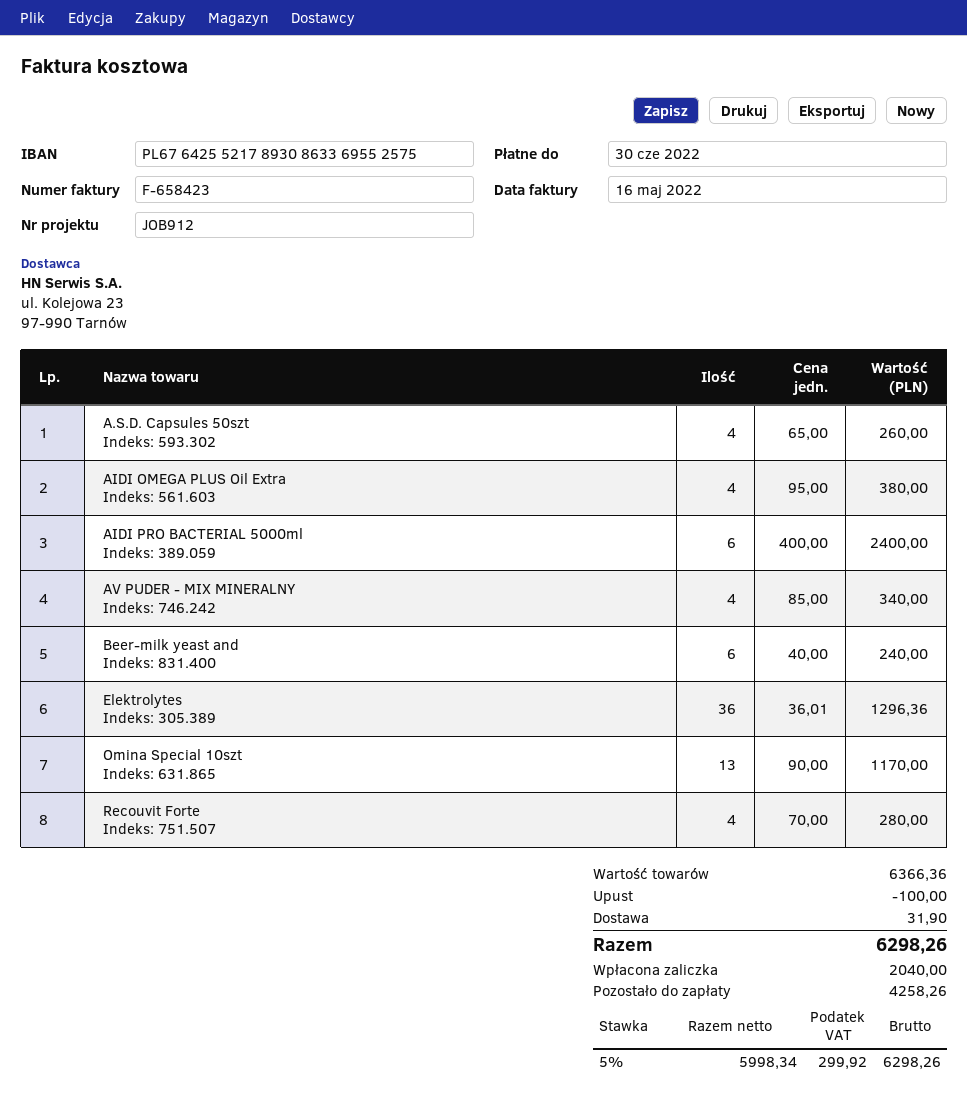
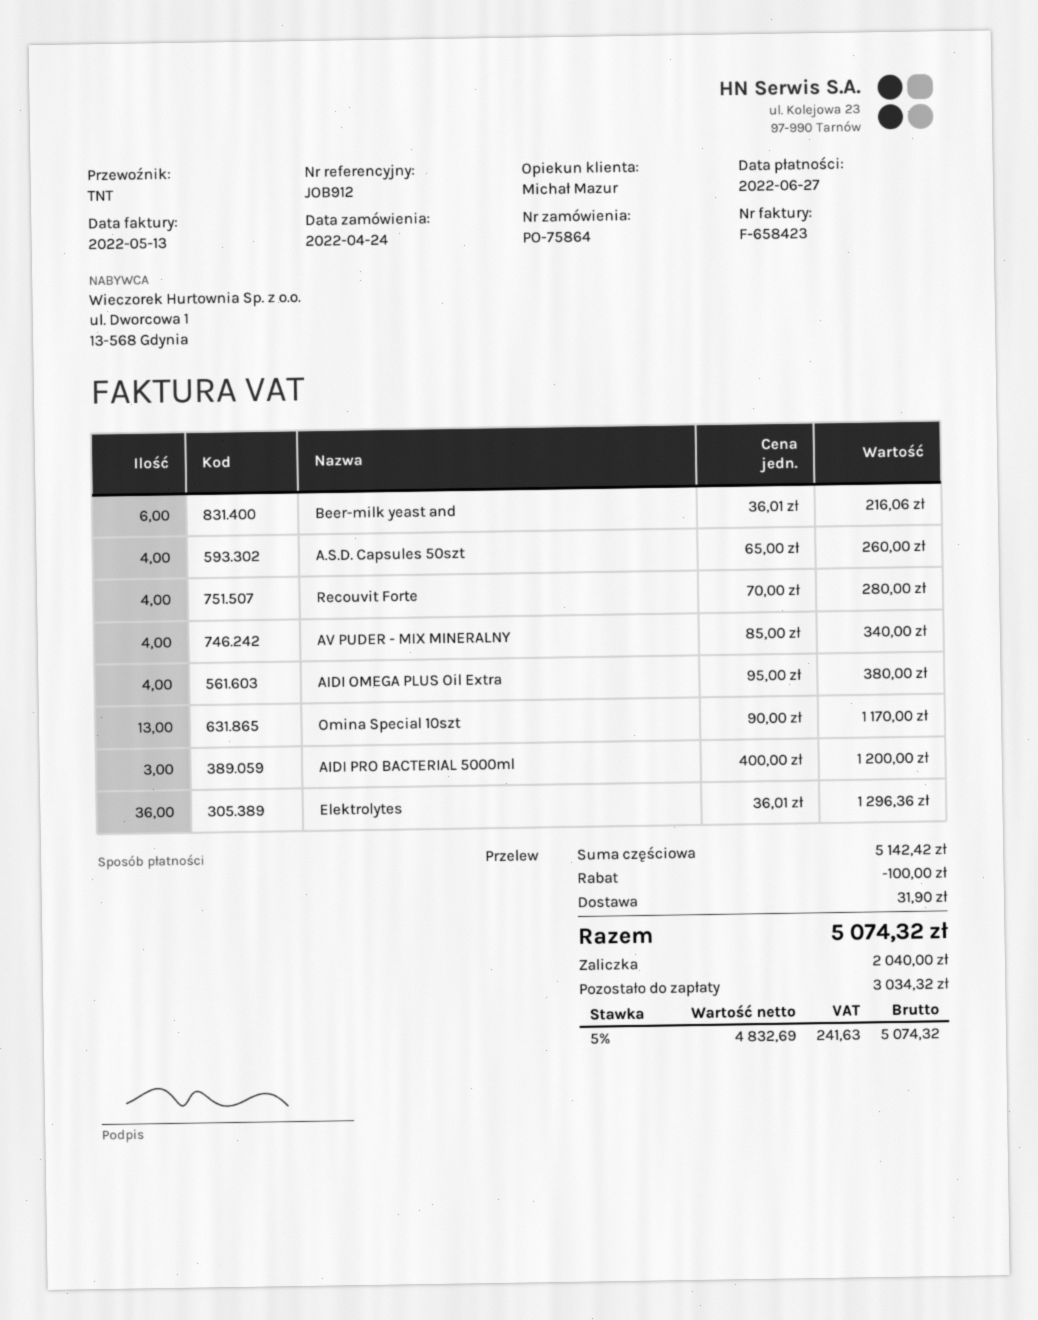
invoice date: 2022-05-16 -> 2022-05-13
due date: 2022-06-30 -> 2022-06-27
AIDI PRO BACTERIAL 5000ml: 6 x 400.00 = 2400.00 -> 3 x 400.00 = 1200.00
Beer-milk yeast and: 6 x 40.00 = 240.00 -> 6 x 36.01 = 216.06
subtotal: 6366.36 -> 5142.42
net: 5998.34 -> 4832.69
tax: 5% = 299.92 -> 5% = 241.63
total: 6298.26 -> 5074.32
balance: 4258.26 -> 3034.32

